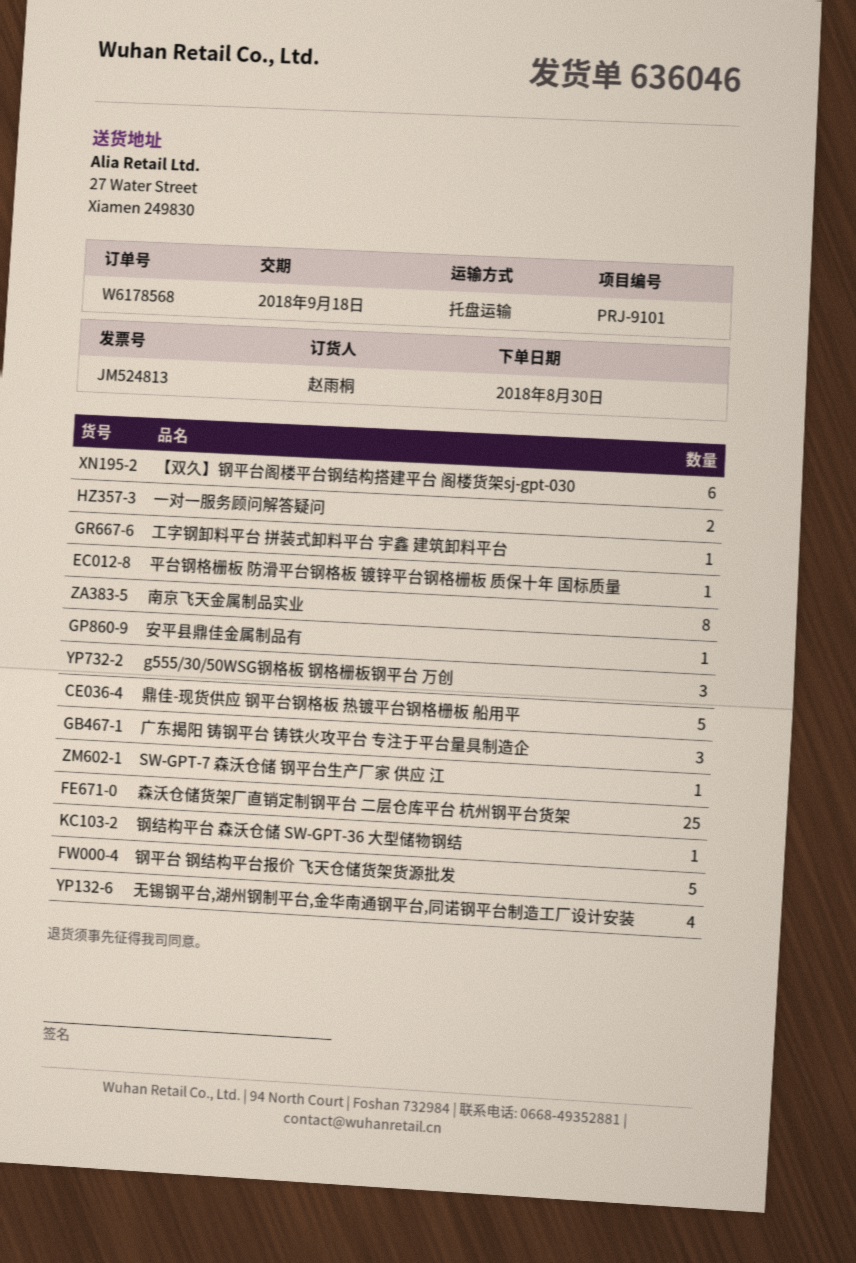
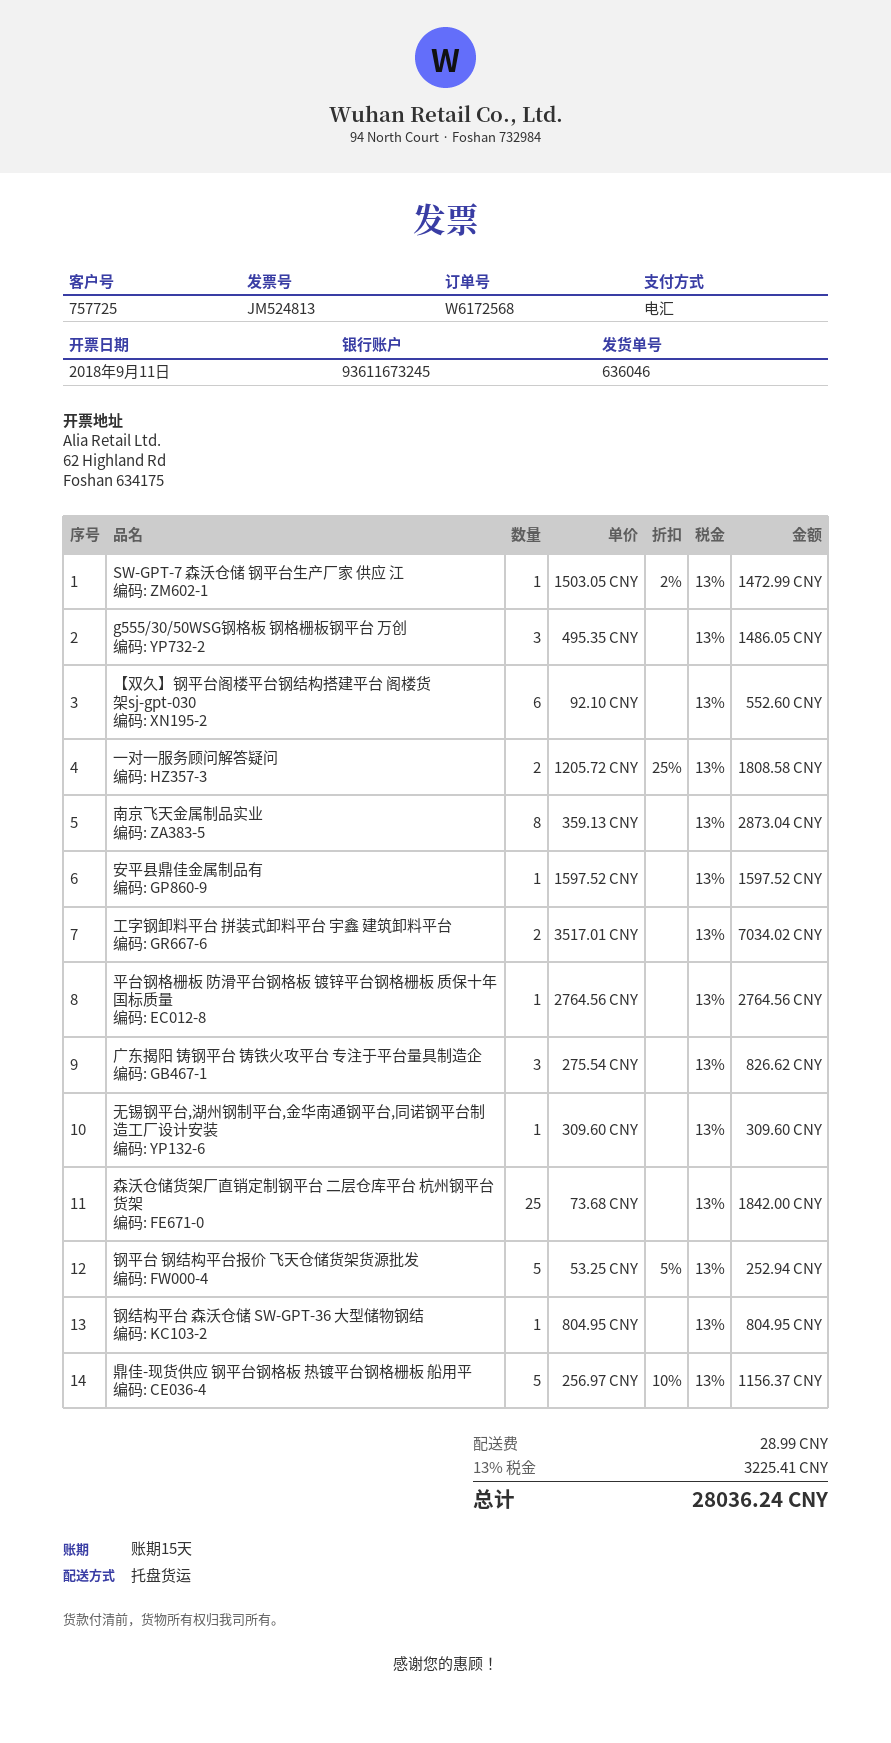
order number: W6178568 -> W6172568
工字钢卸料平台 拼装式卸料平台 宇鑫 建筑卸料平台: 1 -> 2
无锡钢平台,湖州钢制平台,金华南通钢平台,同诺钢平台制造工厂设计安装: 4 -> 1

